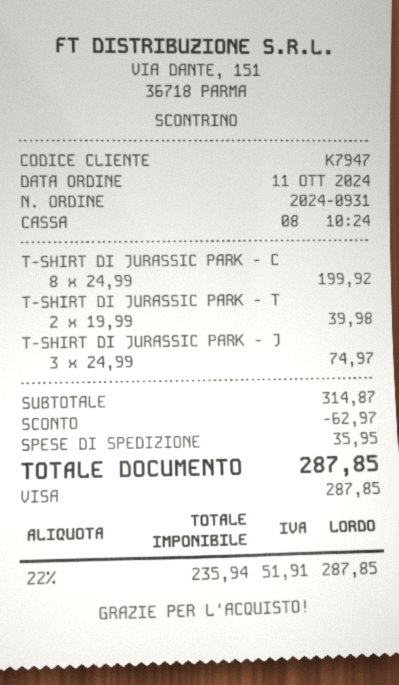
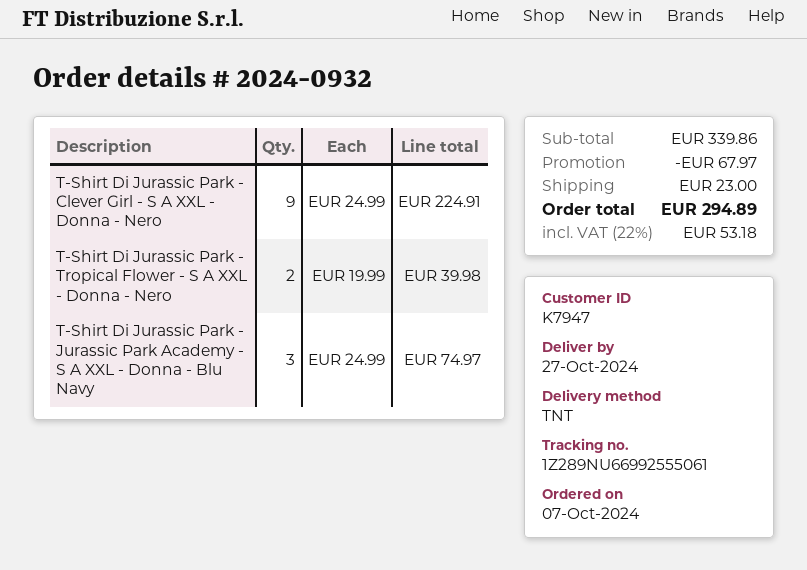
order number: 2024-0931 -> 2024-0932
order date: 2024-10-11 -> 2024-10-07
T-SHIRT DI JURASSIC PARK - C: 8 x 24.99 = 199.92 -> 9 x 24.99 = 224.91
subtotal: 314.87 -> 339.86
discount: 62.97 -> 67.97
shipping: 35.95 -> 23.00
tax: 22% = 51.91 -> 22% = 53.18
total: 287.85 -> 294.89

